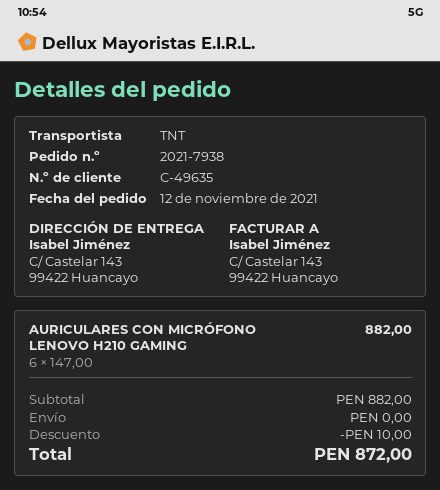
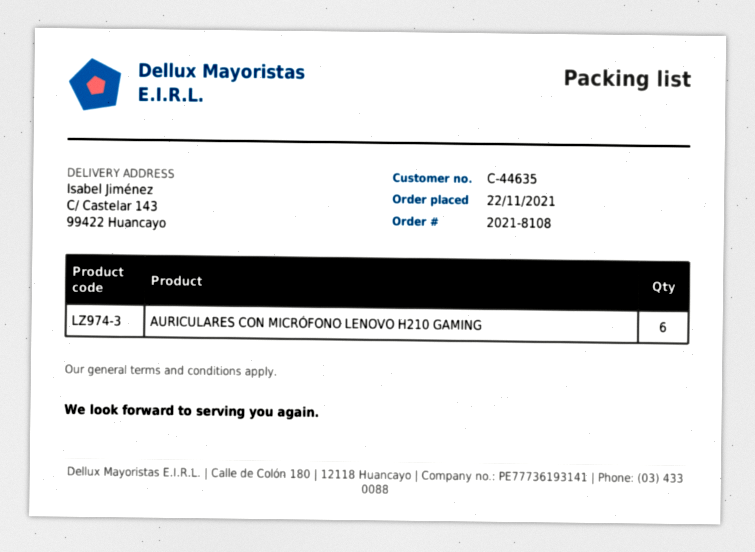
order number: 2021-7938 -> 2021-8108
order date: 2021-11-12 -> 2021-11-22
customer number: C-49635 -> C-44635

